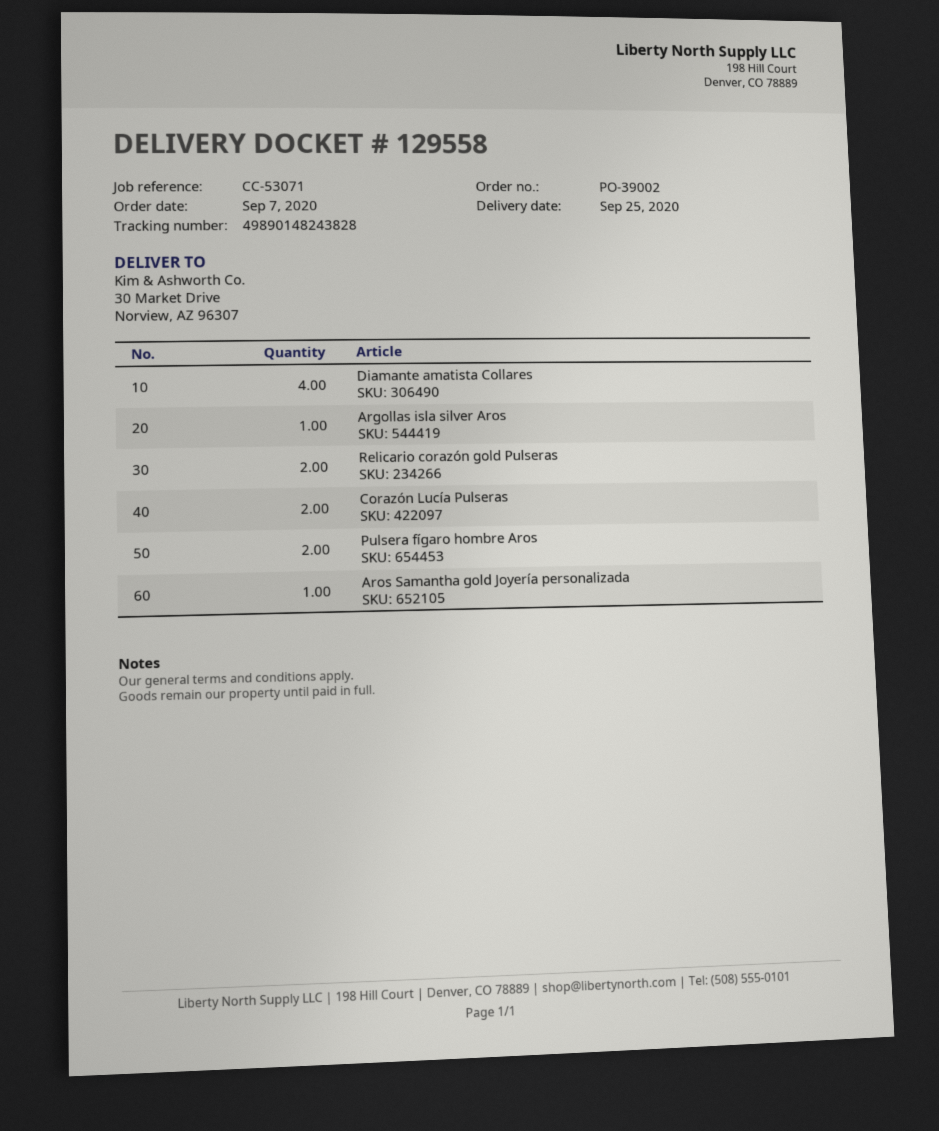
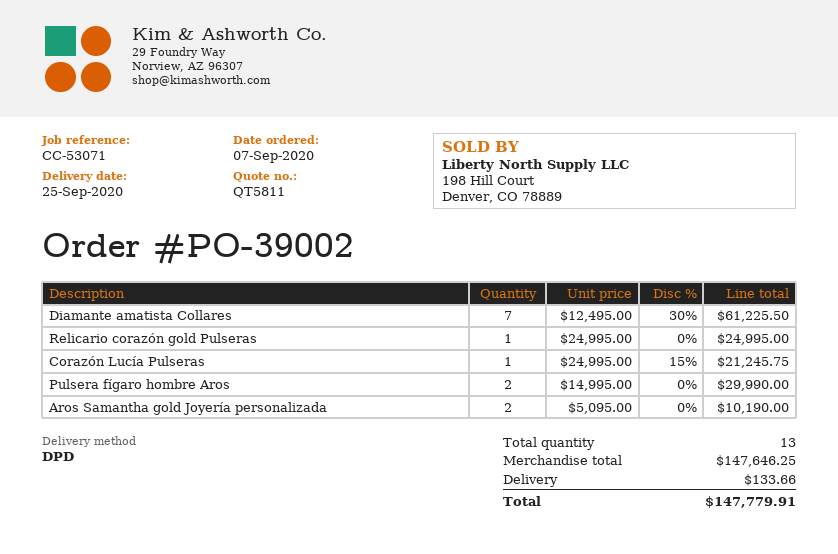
Diamante amatista Collares: 4 -> 7
Argollas isla silver Aros: 1 -> none
Relicario corazón gold Pulseras: 2 -> 1
Corazón Lucía Pulseras: 2 -> 1
Aros Samantha gold Joyería personalizada: 1 -> 2

